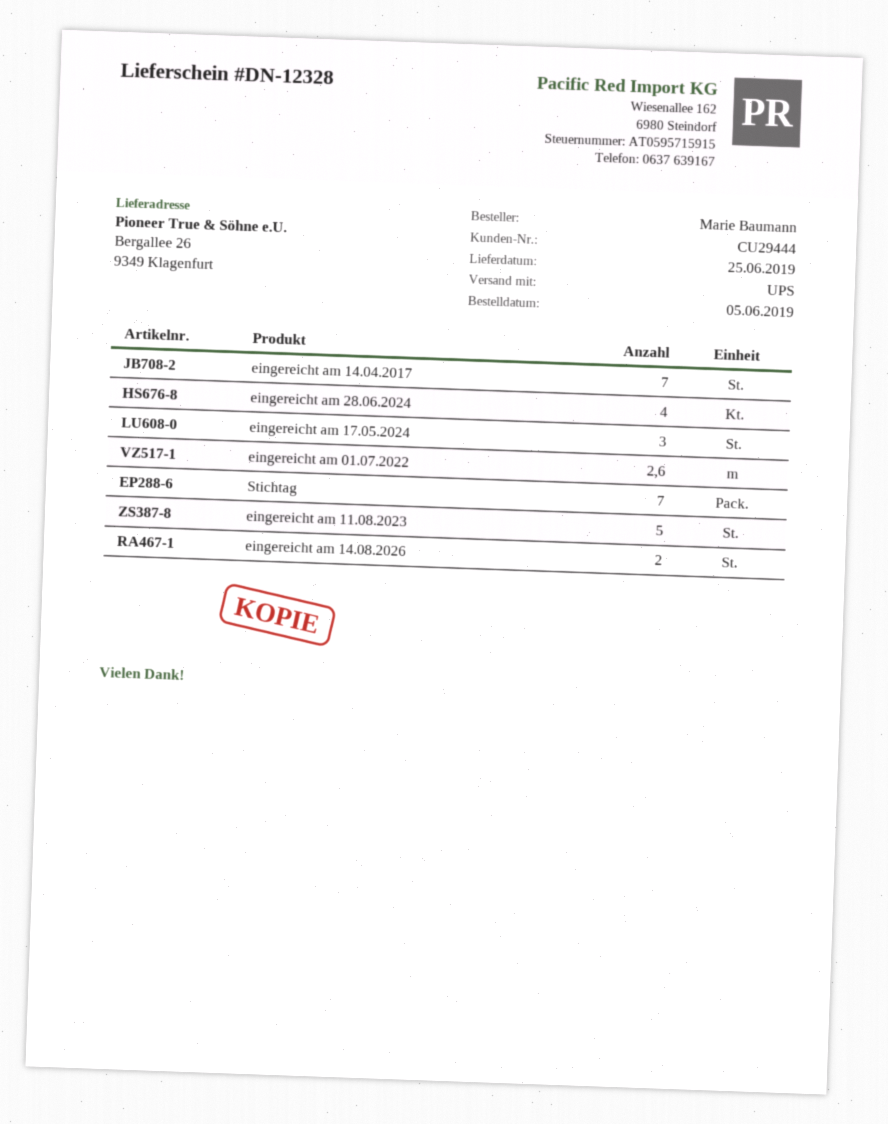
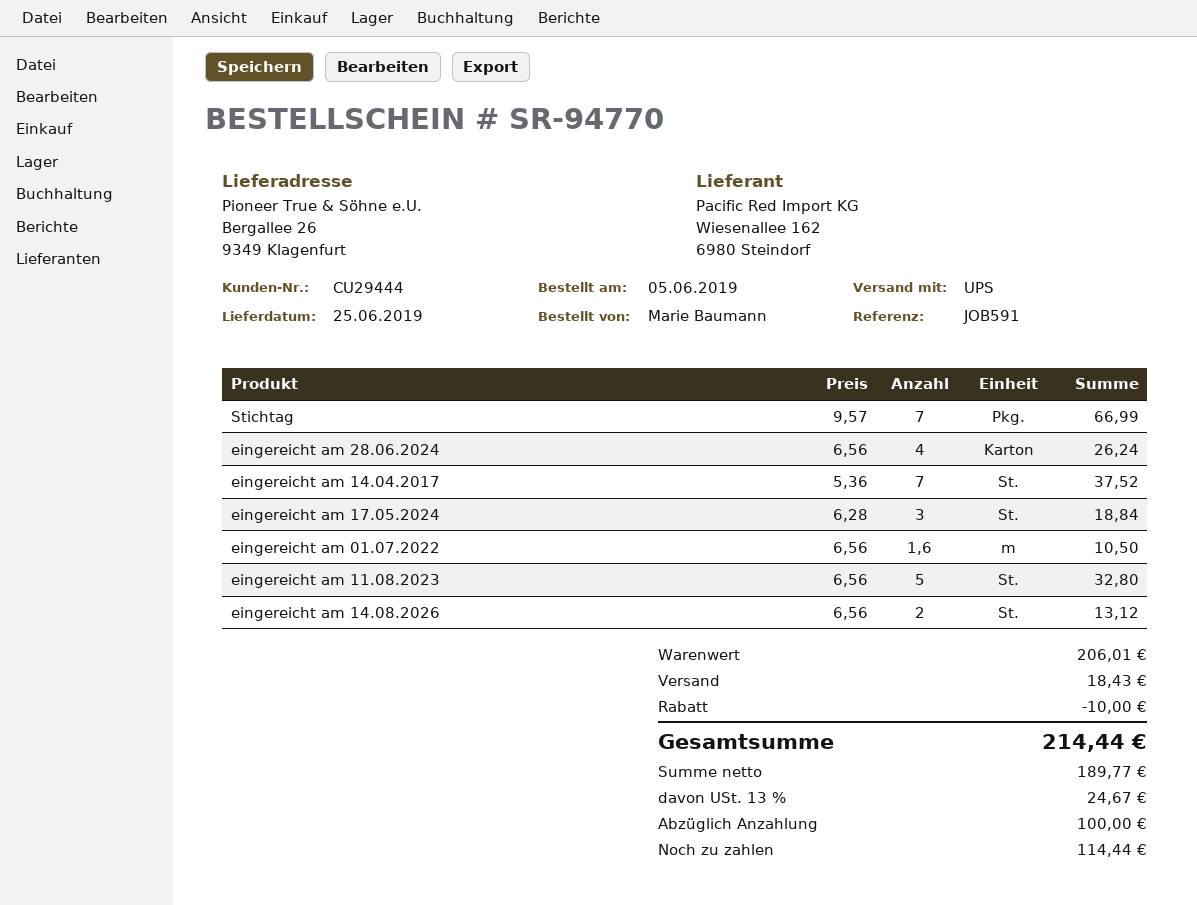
eingereicht am 01.07.2022: 2.6 -> 1.6

